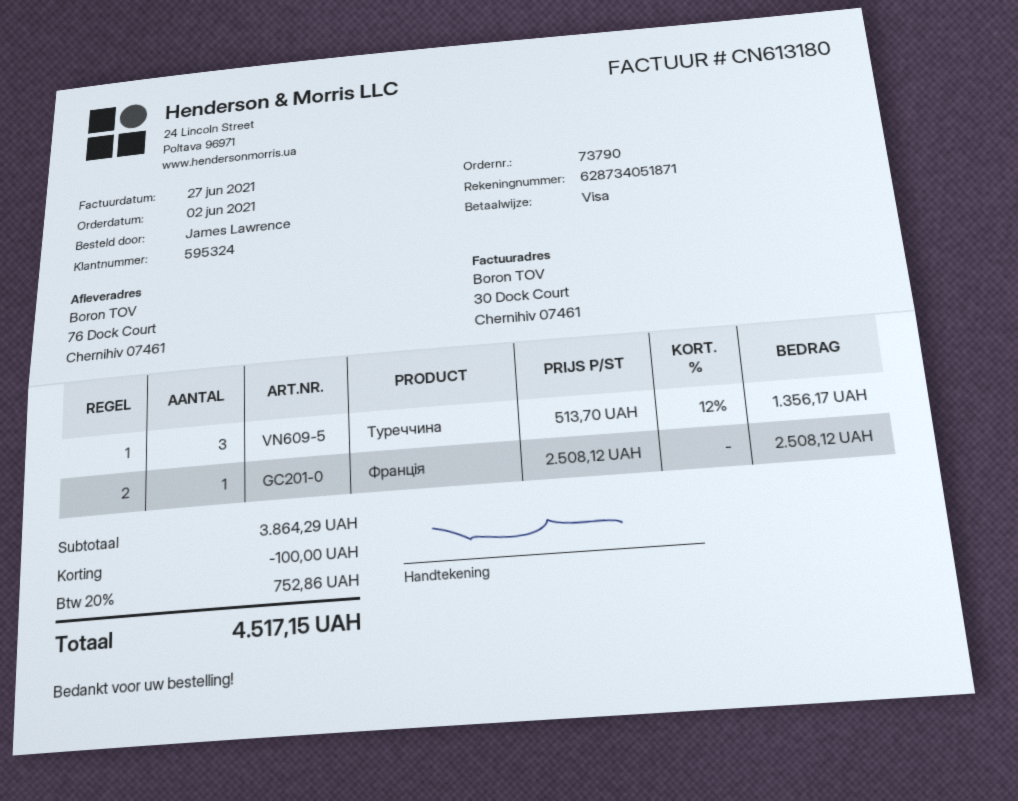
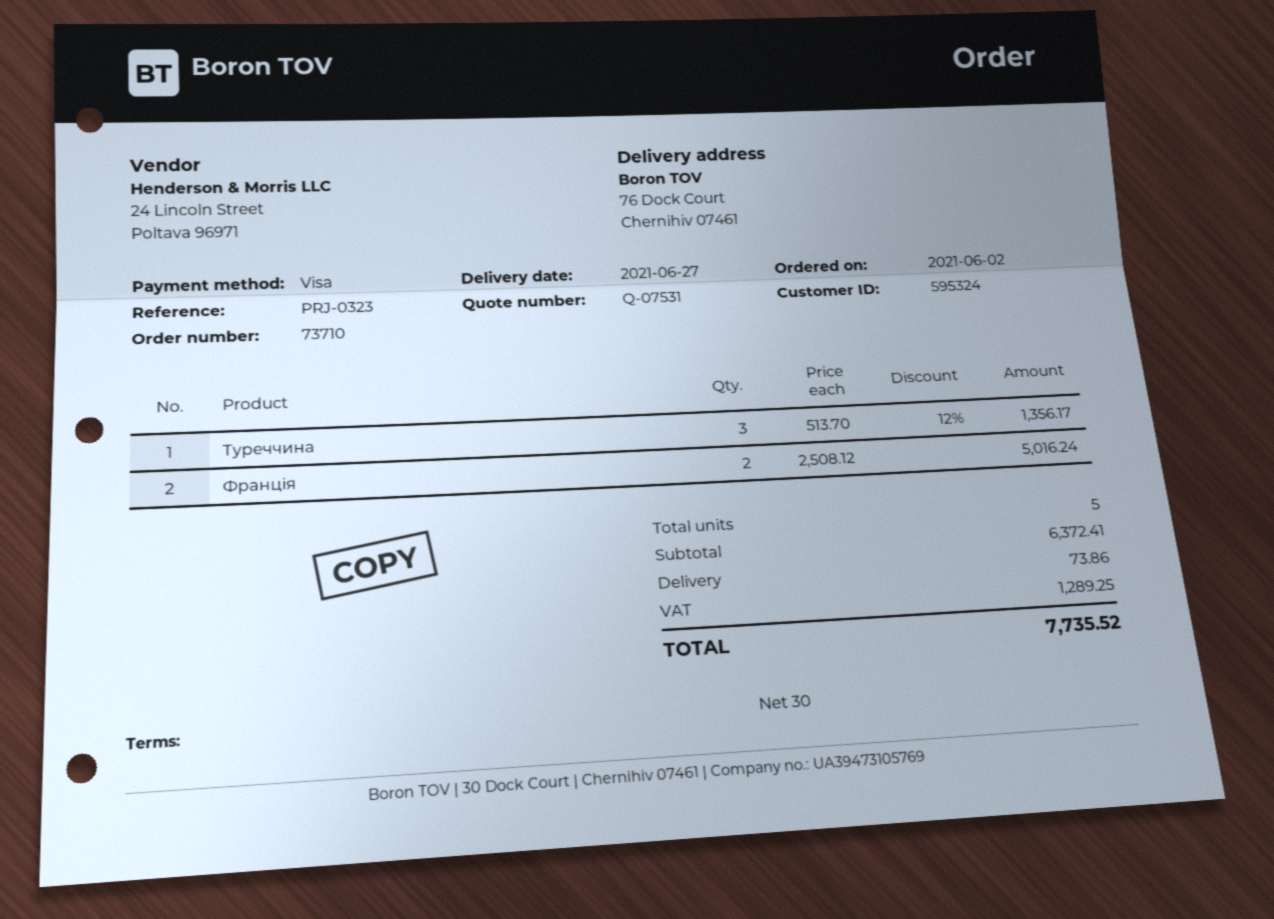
order number: 73790 -> 73710
Франція: 1 x 2508.12 = 2508.12 -> 2 x 2508.12 = 5016.24
subtotal: 3864.29 -> 6372.41
discount: 100.00 -> none
shipping: none -> 73.86
tax: 752.86 -> 1289.25
total: 4517.15 -> 7735.52

